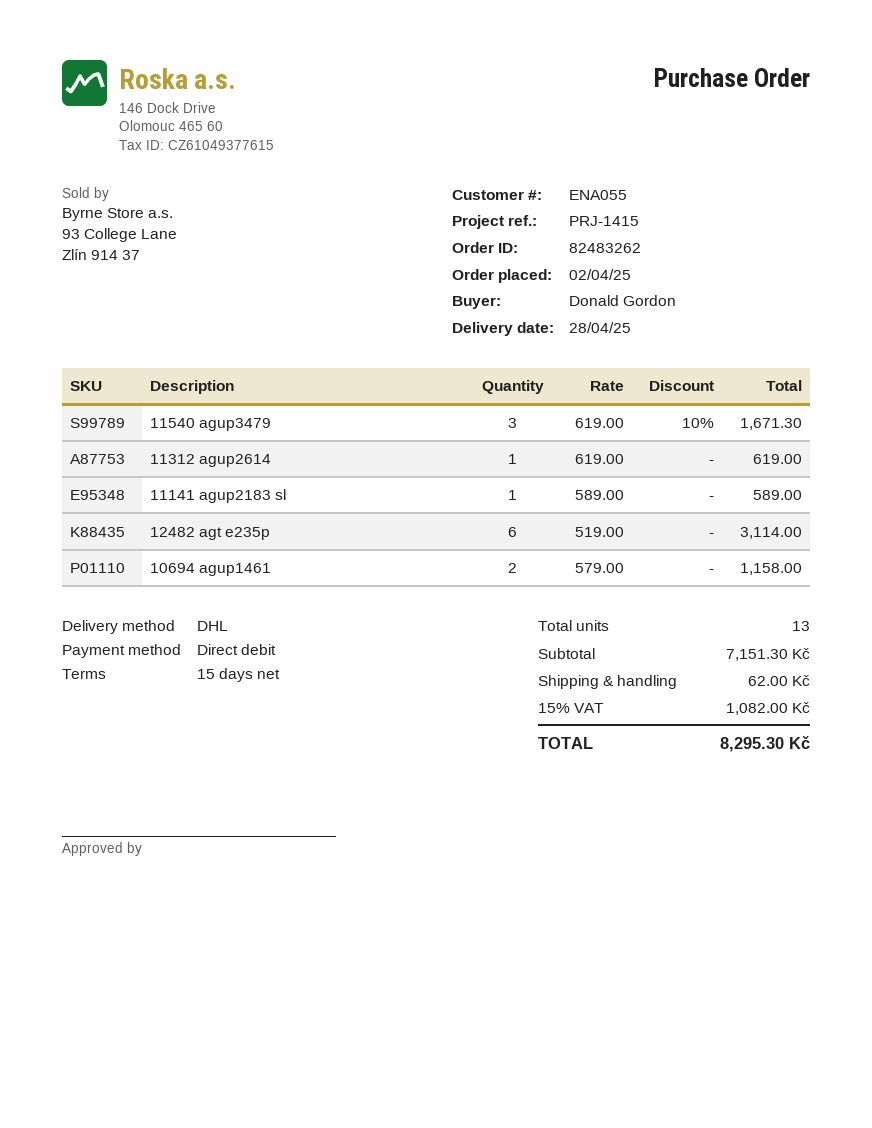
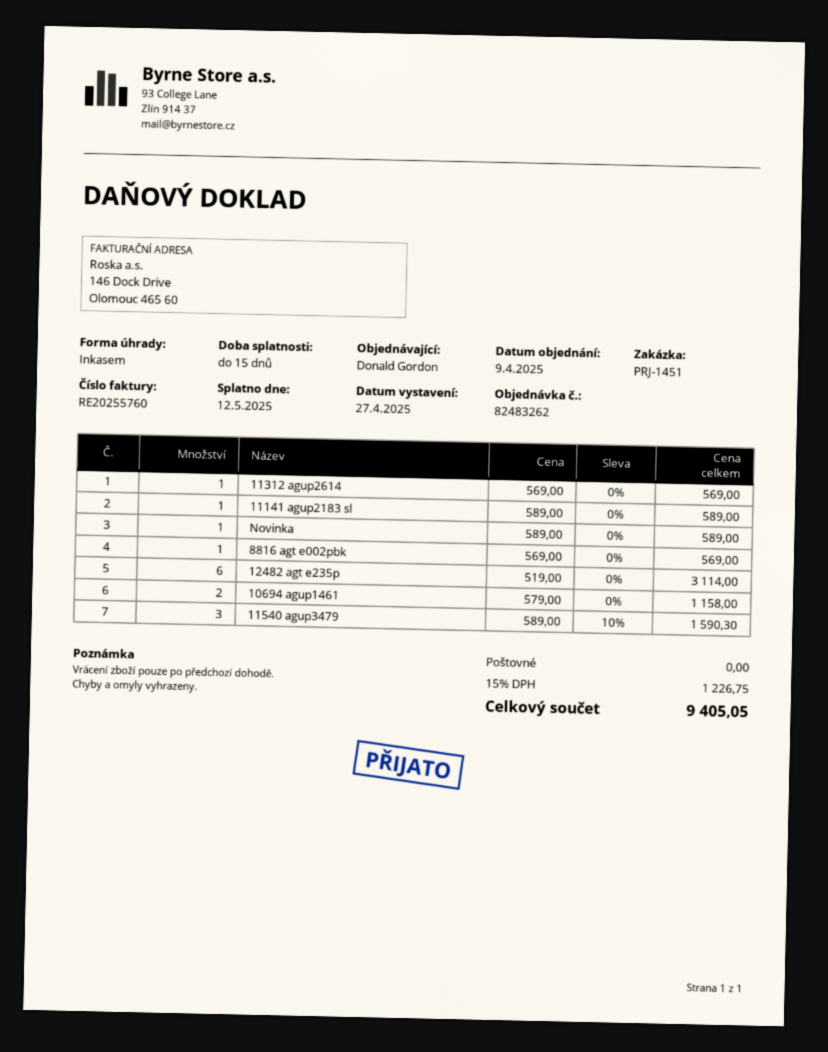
order date: 2025-04-02 -> 2025-04-09
reference: PRJ-1415 -> PRJ-1451
11540 agup3479: 3 x 619.00 - 10% = 1671.30 -> 3 x 589.00 - 10% = 1590.30
11312 agup2614: 1 x 619.00 = 619.00 -> 1 x 569.00 = 569.00
Novinka: none -> 1 x 589.00 = 589.00
8816 agt e002pbk: none -> 1 x 569.00 = 569.00
shipping: 62.00 -> 0.00
tax: 15% = 1082.00 -> 15% = 1226.75
total: 8295.30 -> 9405.05

